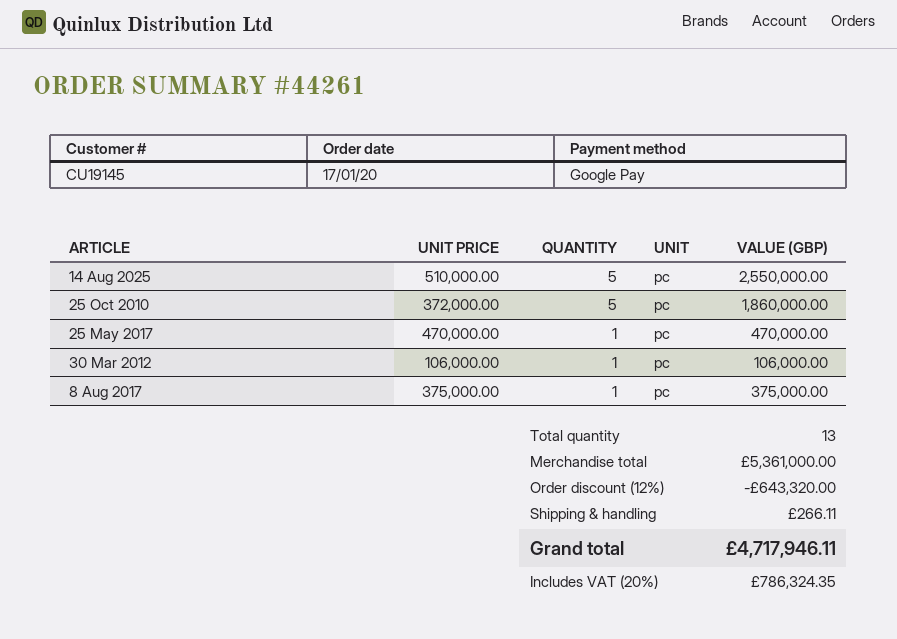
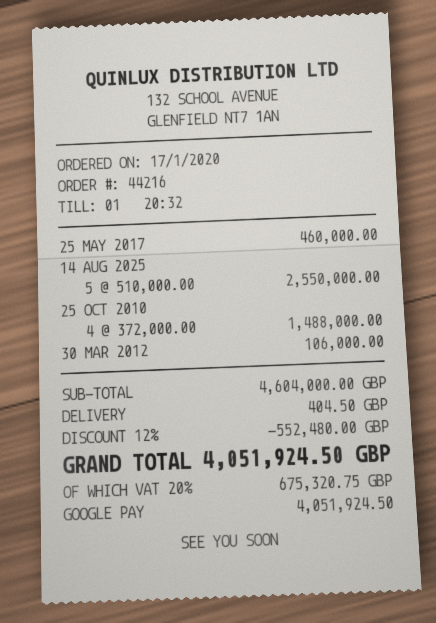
order number: 44261 -> 44216
25 Oct 2010: 5 x 372000.00 = 1860000.00 -> 4 x 372000.00 = 1488000.00
25 May 2017: 1 x 470000.00 = 470000.00 -> 1 x 460000.00 = 460000.00
8 Aug 2017: 1 x 375000.00 = 375000.00 -> none
subtotal: 5361000.00 -> 4604000.00
discount: 12% = 643320.00 -> 12% = 552480.00
shipping: 266.11 -> 404.50
tax: 20% = 786324.35 -> 20% = 675320.75
total: 4717946.11 -> 4051924.50

